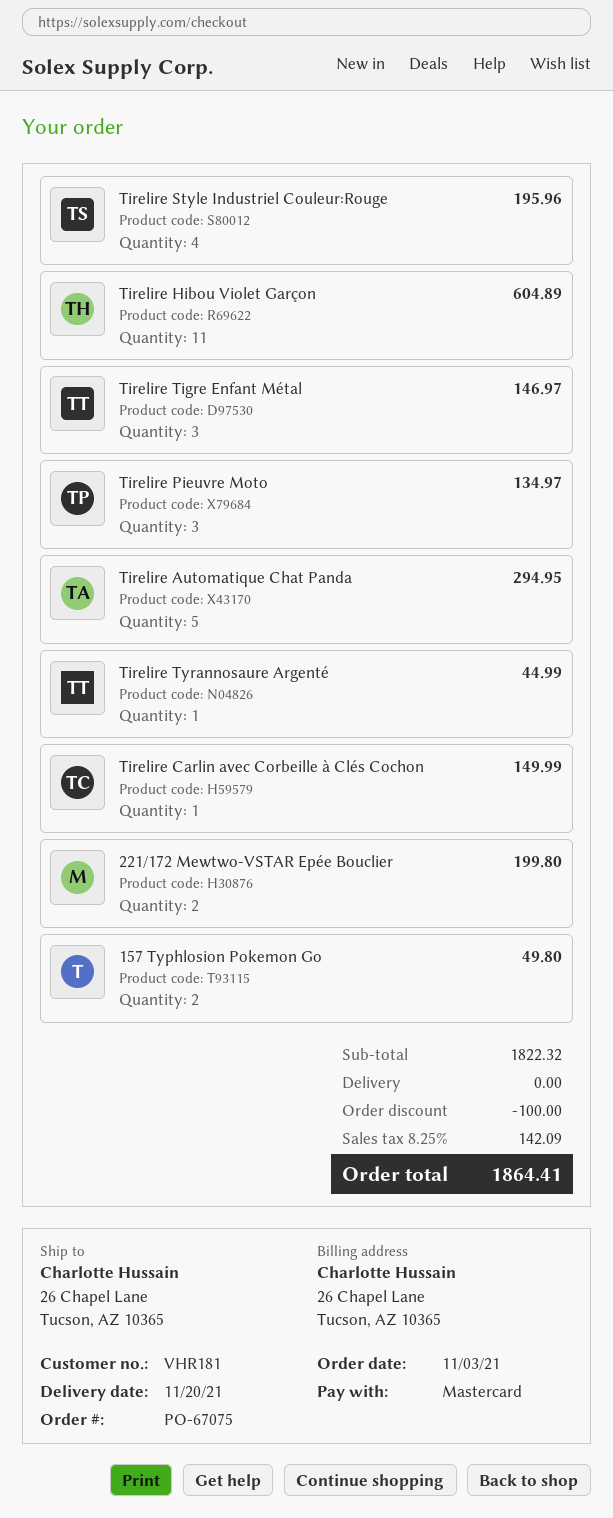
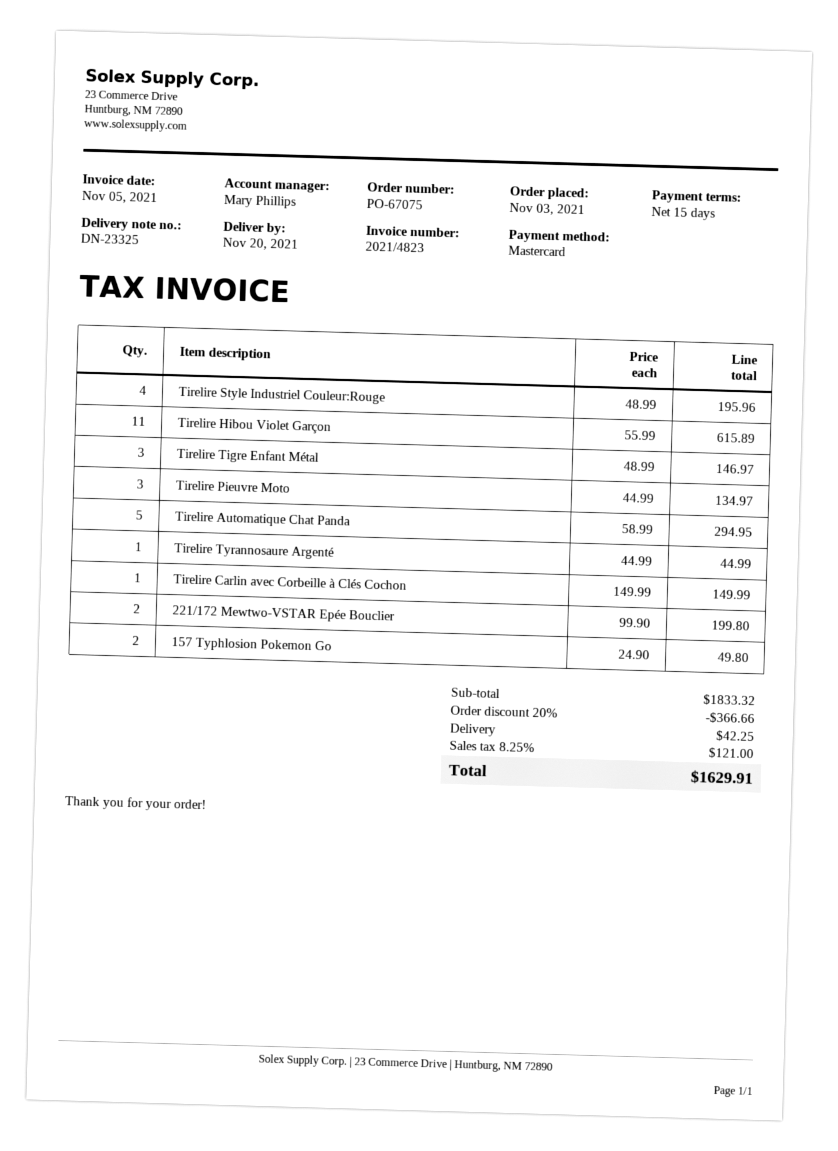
Tirelire Hibou Violet Garçon: 11 for 604.89 -> 11 for 615.89
subtotal: 1822.32 -> 1833.32
discount: 100.00 -> 366.66
shipping: 0.00 -> 42.25
tax: 8.25% = 142.09 -> 8.25% = 121.00
total: 1864.41 -> 1629.91

